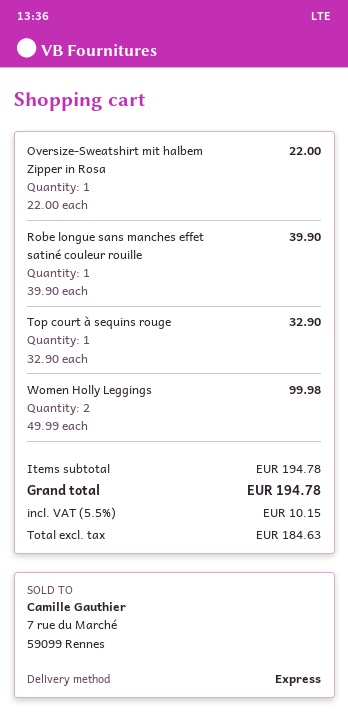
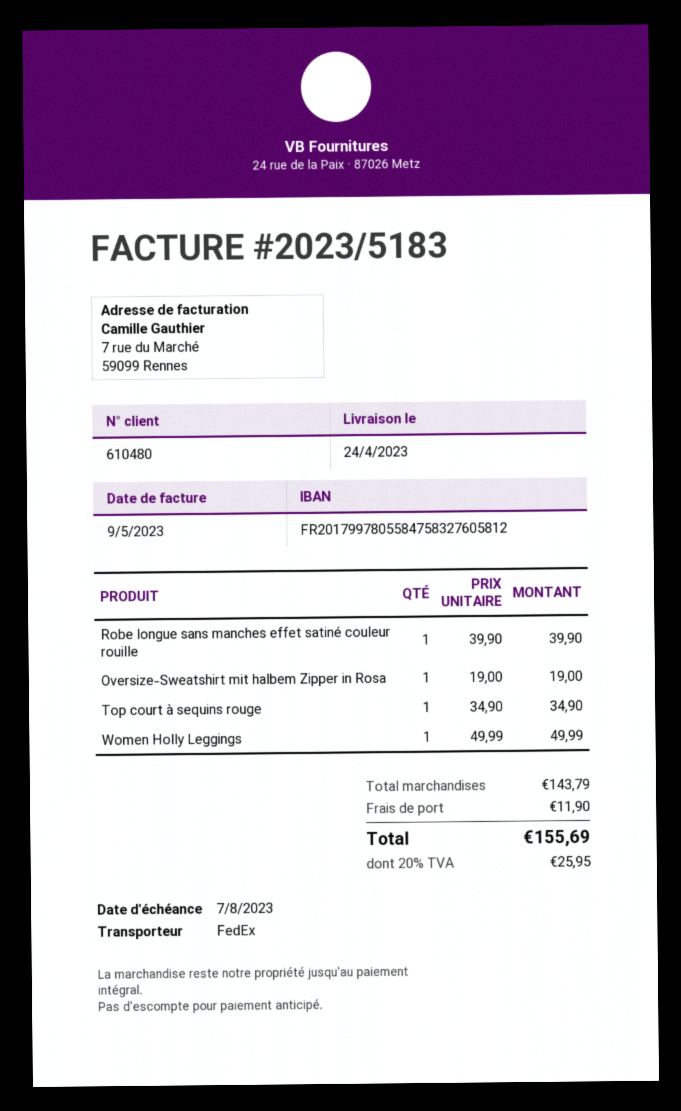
shipping method: express -> FedEx
Oversize-Sweatshirt mit halbem Zipper in Rosa: 1 x 22.00 = 22.00 -> 1 x 19.00 = 19.00
Top court à sequins rouge: 1 x 32.90 = 32.90 -> 1 x 34.90 = 34.90
Women Holly Leggings: 2 x 49.99 = 99.98 -> 1 x 49.99 = 49.99
subtotal: 194.78 -> 143.79
shipping: none -> 11.90
tax: 5.5% = 10.15 -> 20% = 25.95
total: 194.78 -> 155.69

